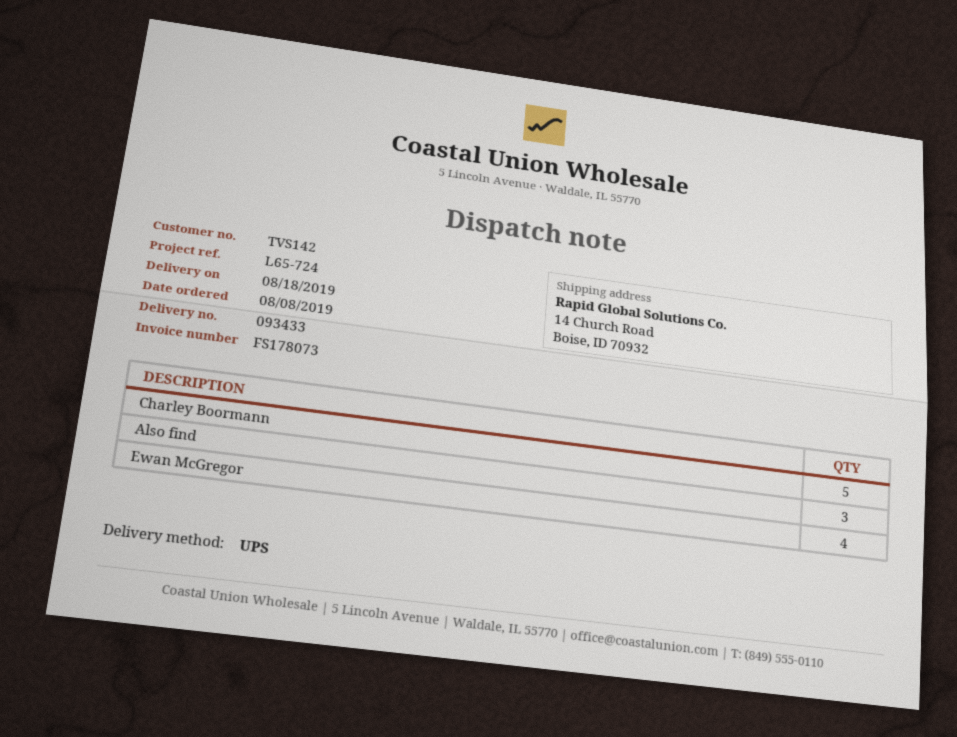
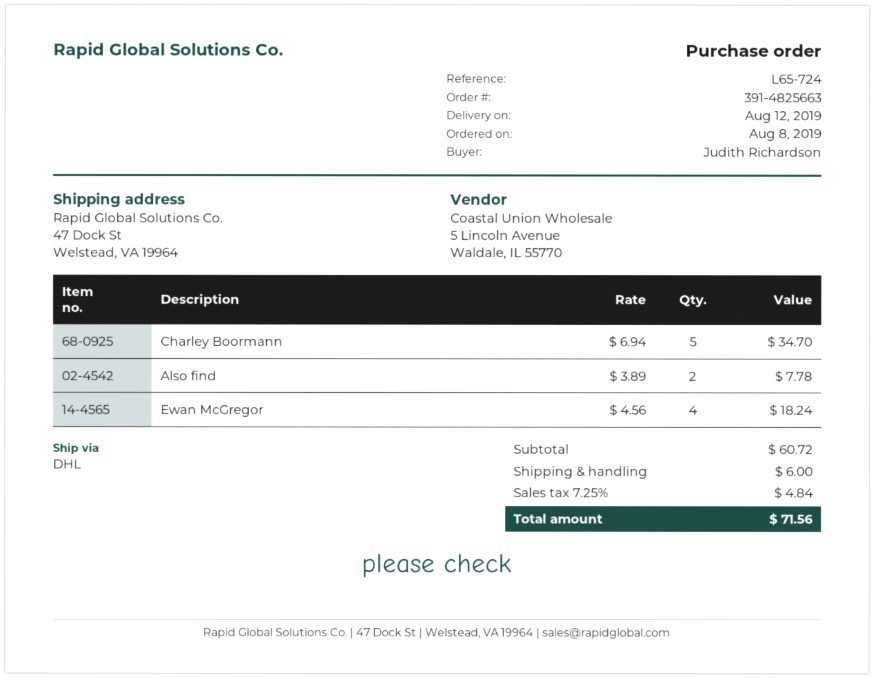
delivery date: 2019-08-18 -> 2019-08-12
shipping method: UPS -> DHL
ship to: 14 Church Road, Boise, ID 70932 -> 47 Dock St, Welstead, VA 19964
Also find: 3 -> 2

